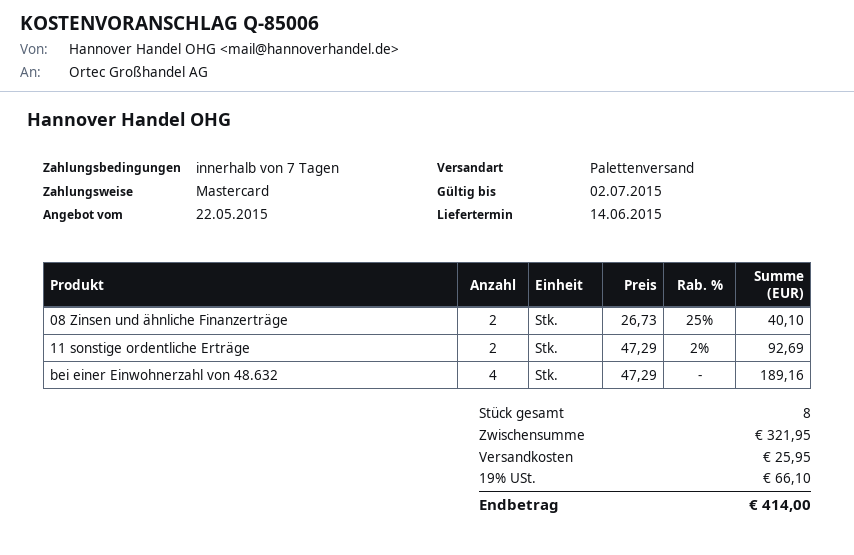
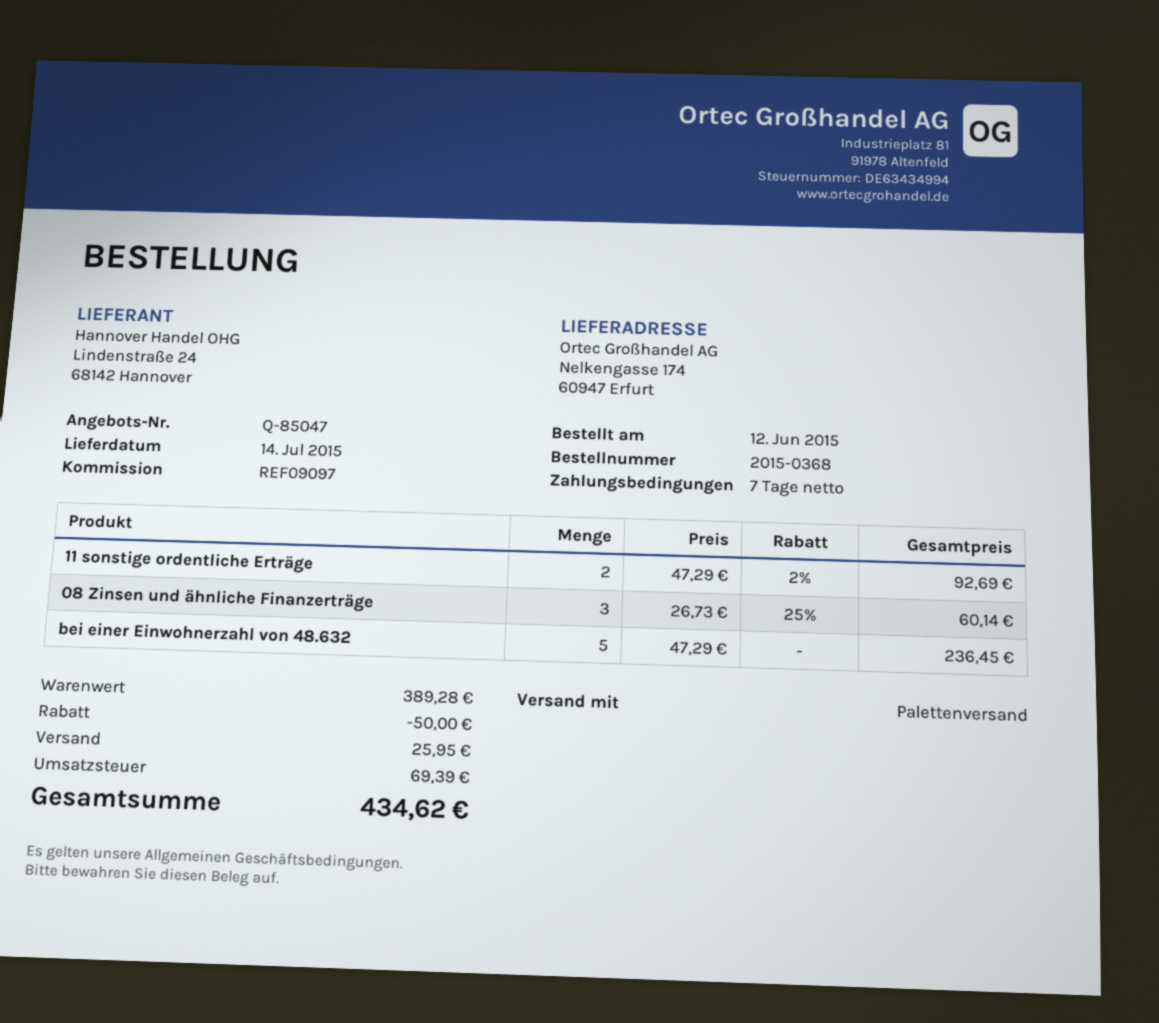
quote number: Q-85006 -> Q-85047
delivery date: 2015-06-14 -> 2015-07-14
08 Zinsen und ähnliche Finanzerträge: 2 x 26.73 - 25% = 40.10 -> 3 x 26.73 - 25% = 60.14
bei einer Einwohnerzahl von 48.632: 4 x 47.29 = 189.16 -> 5 x 47.29 = 236.45
subtotal: 321.95 -> 389.28
discount: none -> 50.00
tax: 66.10 -> 69.39
total: 414.00 -> 434.62

